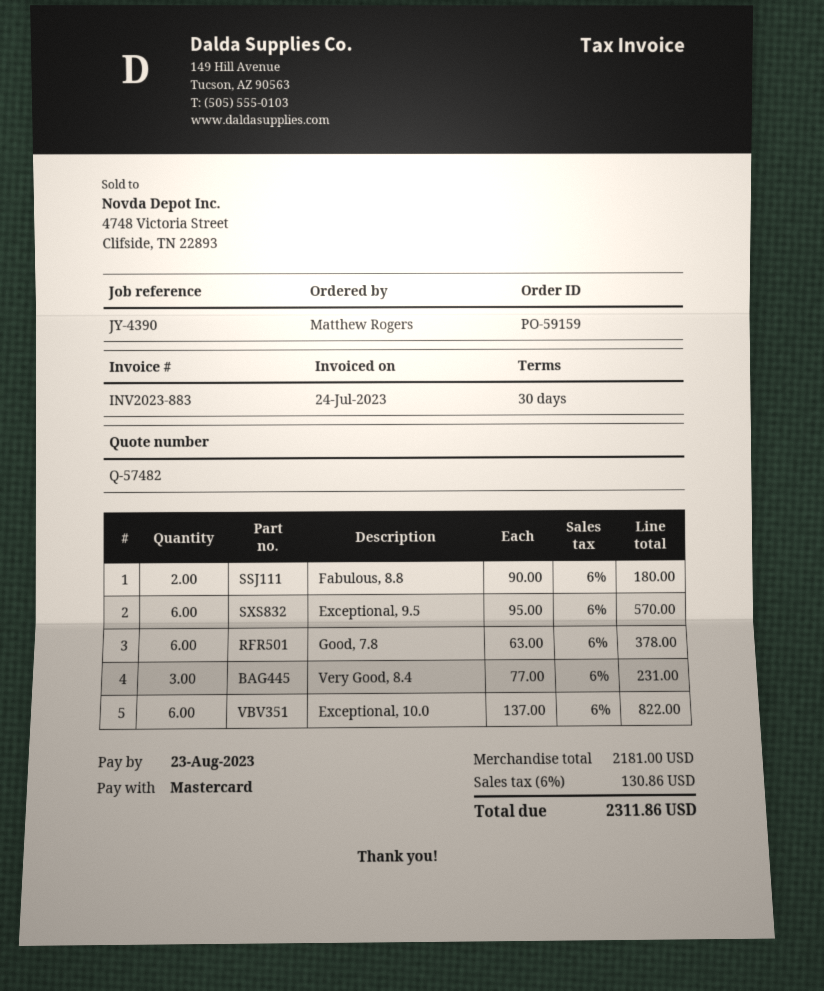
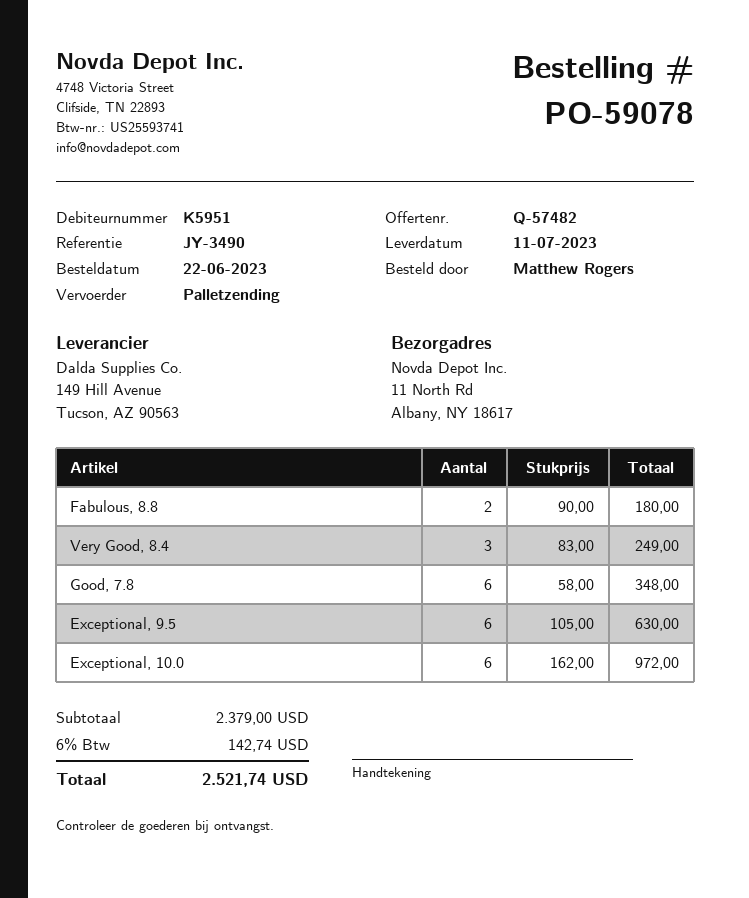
order number: PO-59159 -> PO-59078
reference: JY-4390 -> JY-3490
Exceptional, 9.5: 6 x 95.00 = 570.00 -> 6 x 105.00 = 630.00
Good, 7.8: 6 x 63.00 = 378.00 -> 6 x 58.00 = 348.00
Very Good, 8.4: 3 x 77.00 = 231.00 -> 3 x 83.00 = 249.00
Exceptional, 10.0: 6 x 137.00 = 822.00 -> 6 x 162.00 = 972.00
subtotal: 2181.00 -> 2379.00
tax: 6% = 130.86 -> 6% = 142.74
total: 2311.86 -> 2521.74

